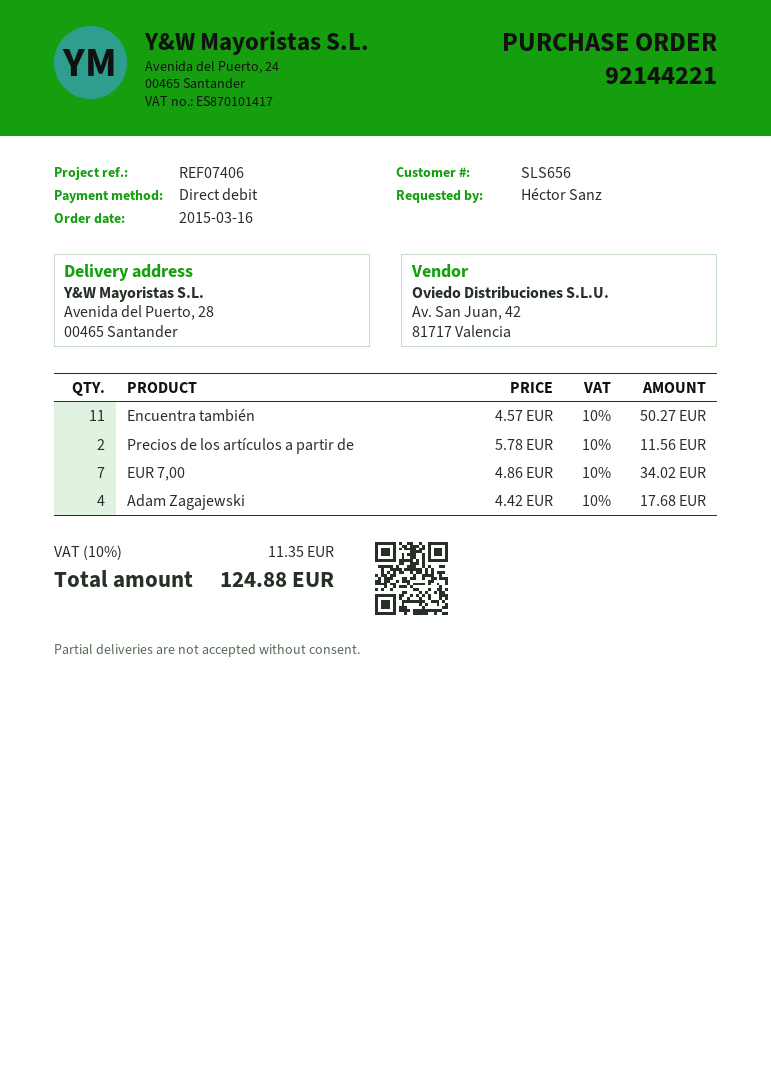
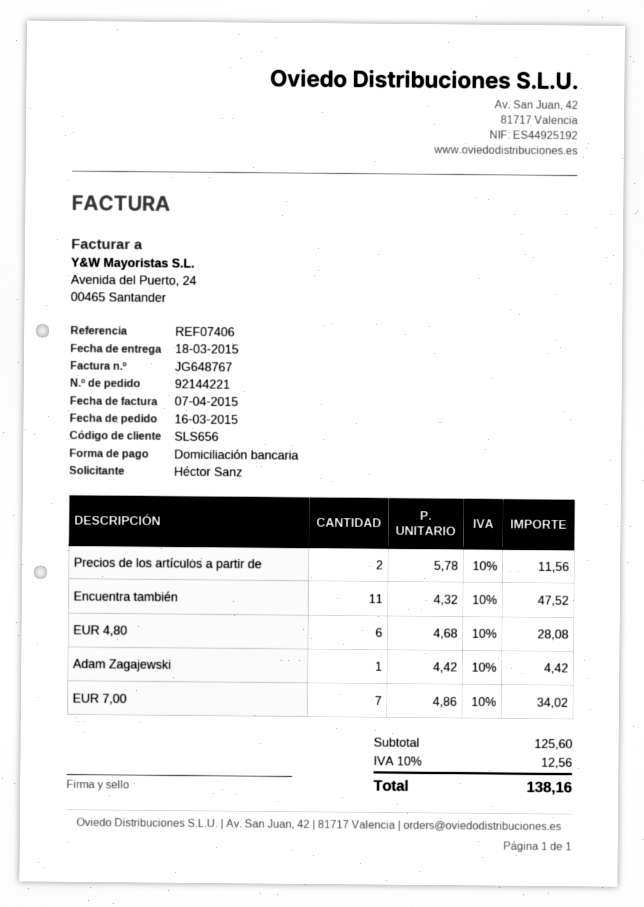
Encuentra también: 11 x 4.57 = 50.27 -> 11 x 4.32 = 47.52
Adam Zagajewski: 4 x 4.42 = 17.68 -> 1 x 4.42 = 4.42
EUR 4,80: none -> 6 x 4.68 = 28.08
tax: 10% = 11.35 -> 10% = 12.56
total: 124.88 -> 138.16

